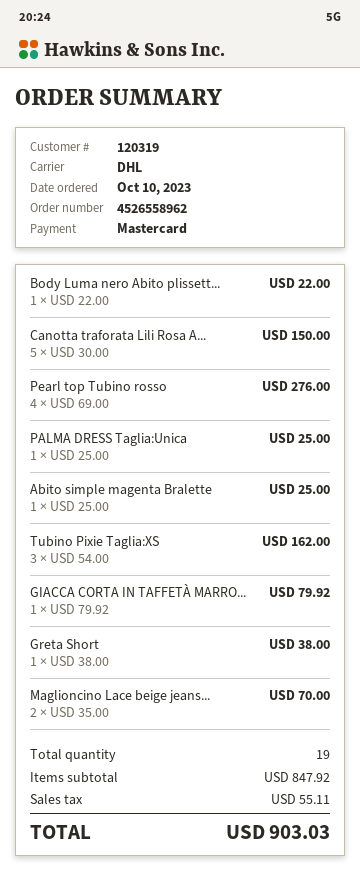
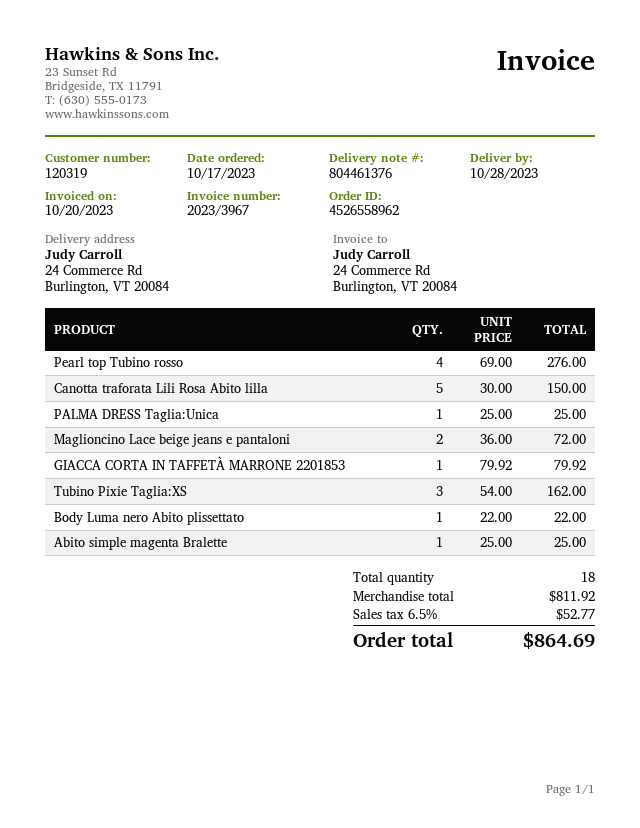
order date: 2023-10-10 -> 2023-10-17
Greta Short: 1 x 38.00 = 38.00 -> none
Maglioncino Lace beige jeans...: 2 x 35.00 = 70.00 -> 2 x 36.00 = 72.00
total quantity: 19 -> 18
subtotal: 847.92 -> 811.92
tax: 55.11 -> 52.77
total: 903.03 -> 864.69

